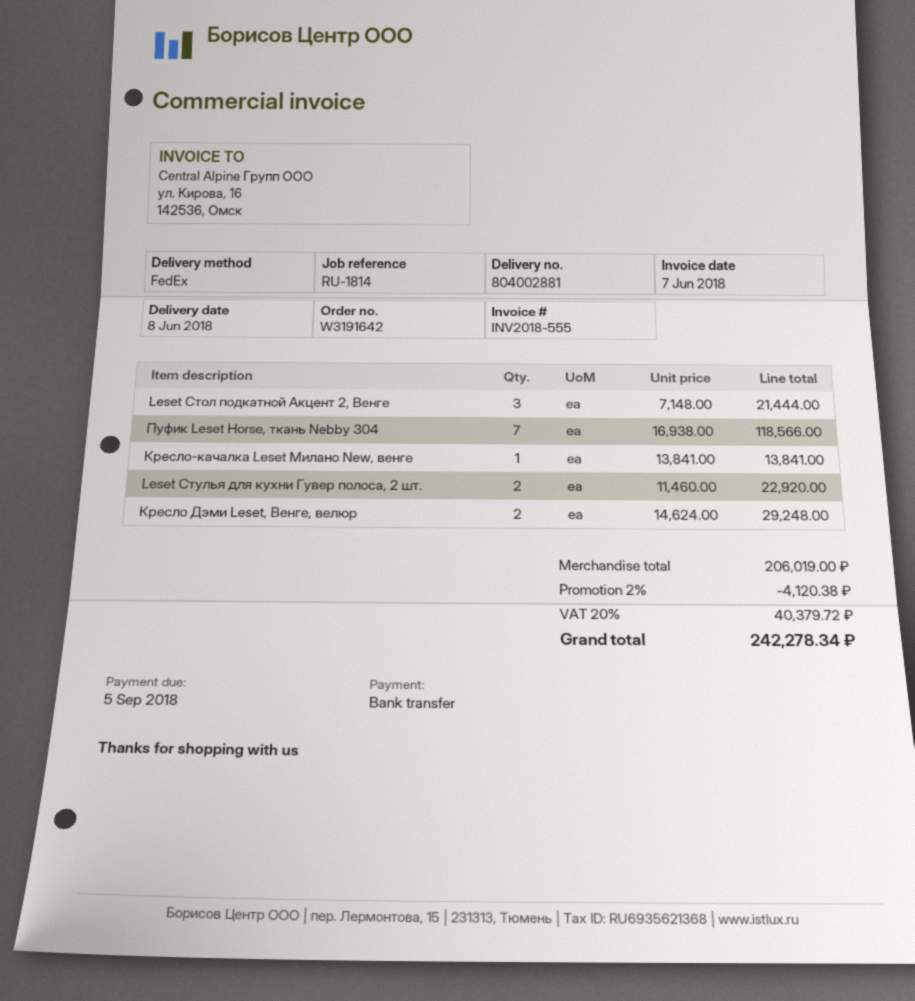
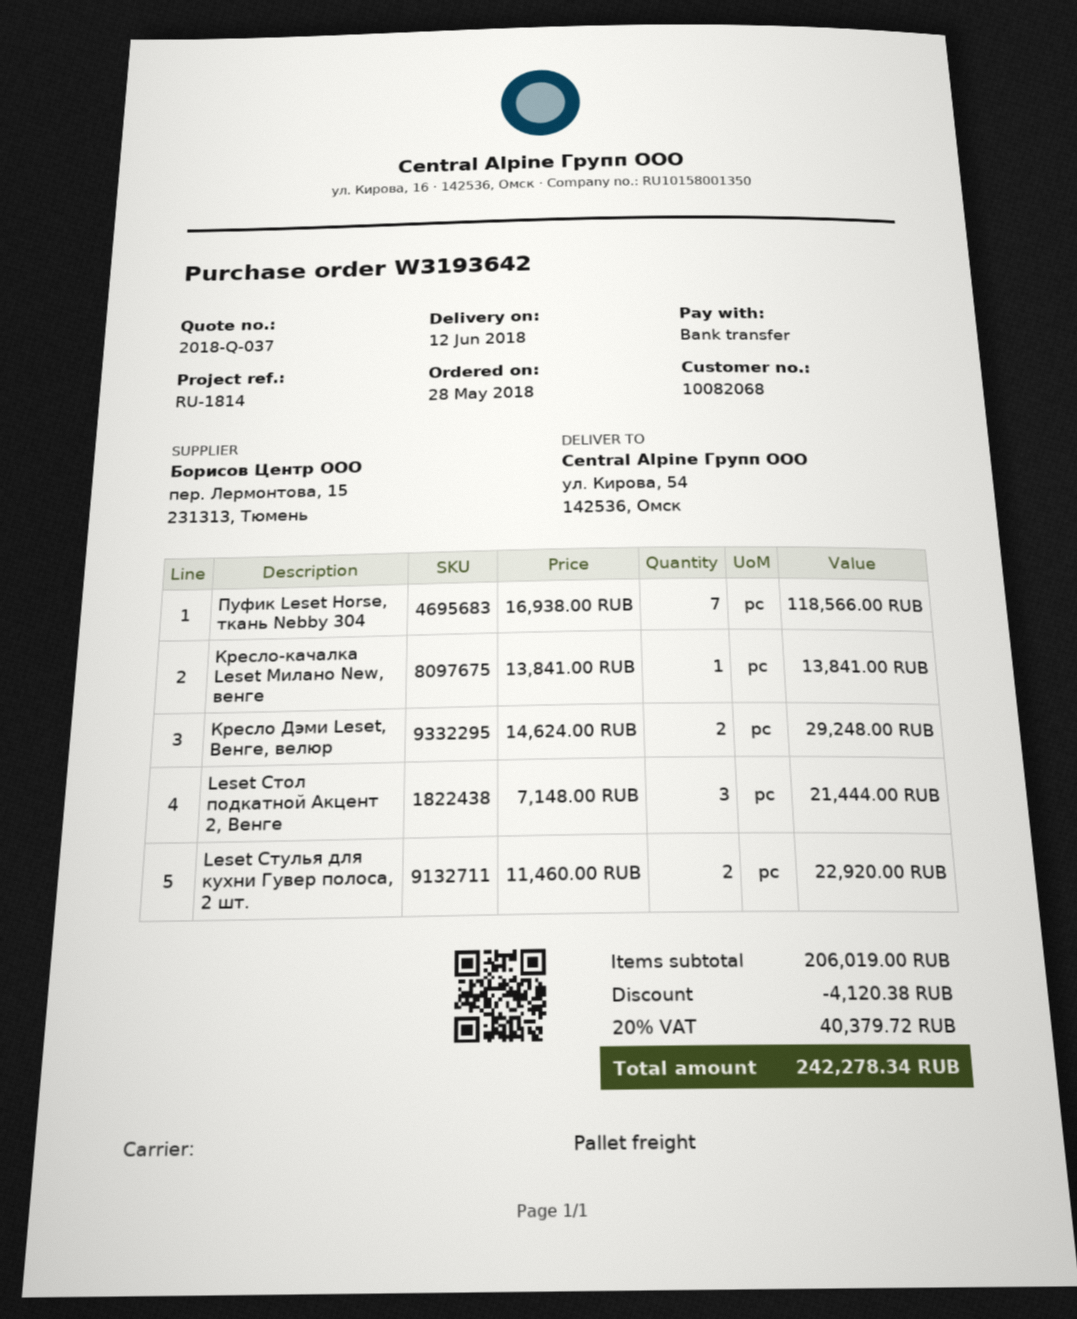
order number: W3191642 -> W3193642
delivery date: 2018-06-08 -> 2018-06-12
shipping method: FedEx -> pallet freight

